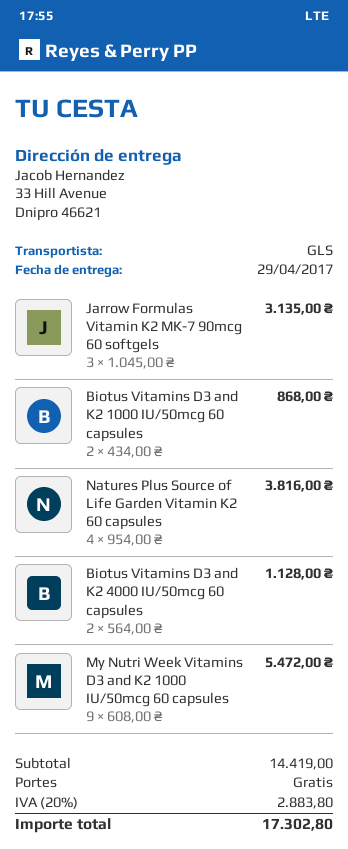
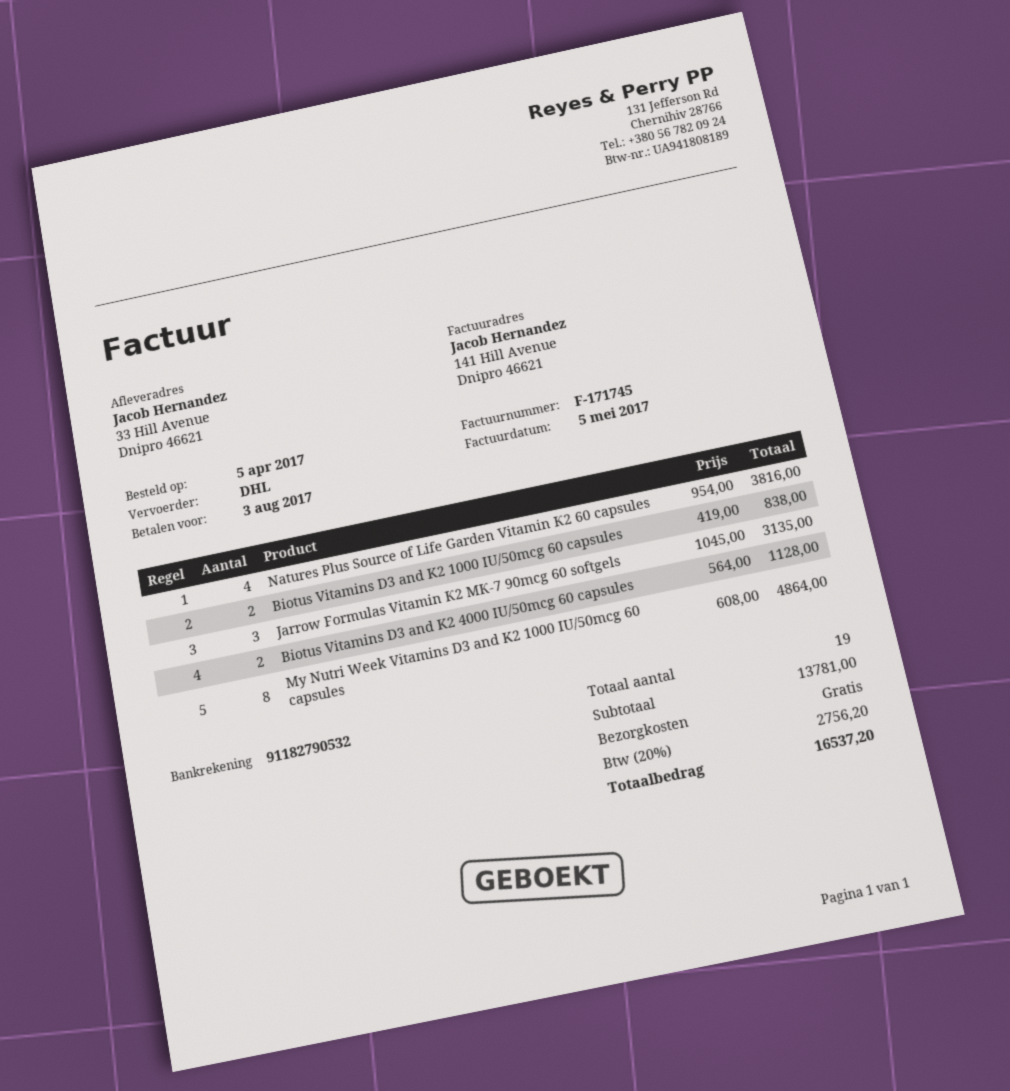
shipping method: GLS -> DHL
Biotus Vitamins D3 and K2 1000 IU/50mcg 60 capsules: 2 x 434.00 = 868.00 -> 2 x 419.00 = 838.00
My Nutri Week Vitamins D3 and K2 1000 IU/50mcg 60 capsules: 9 x 608.00 = 5472.00 -> 8 x 608.00 = 4864.00
subtotal: 14419.00 -> 13781.00
tax: 20% = 2883.80 -> 20% = 2756.20
total: 17302.80 -> 16537.20

